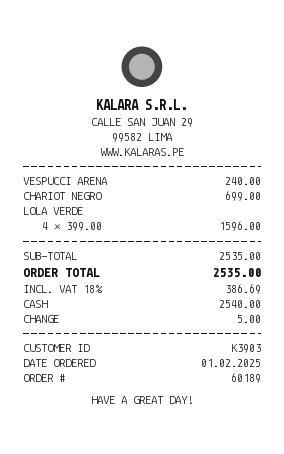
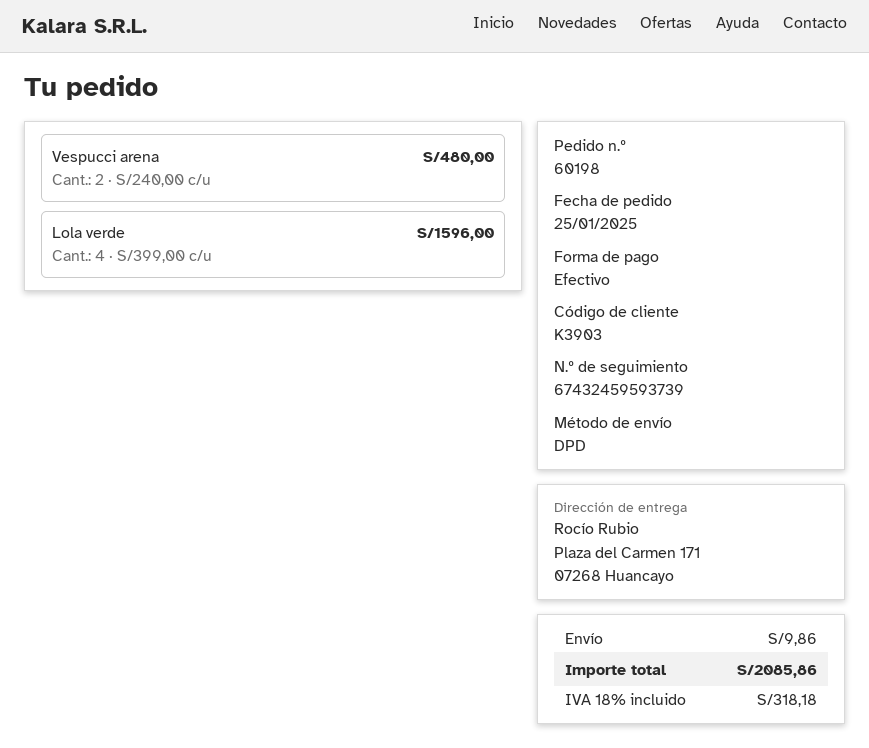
order number: 60189 -> 60198
order date: 2025-02-01 -> 2025-01-25
VESPUCCI ARENA: 1 x 240.00 = 240.00 -> 2 x 240.00 = 480.00
CHARIOT NEGRO: 1 x 699.00 = 699.00 -> none
shipping: none -> 9.86
tax: 18% = 386.69 -> 18% = 318.18
total: 2535.00 -> 2085.86

